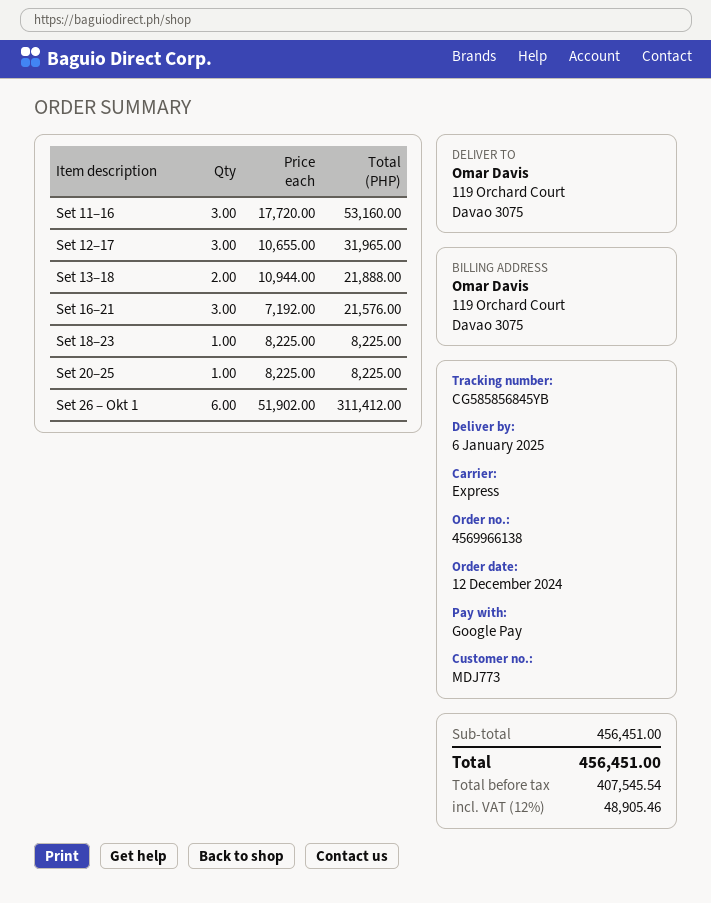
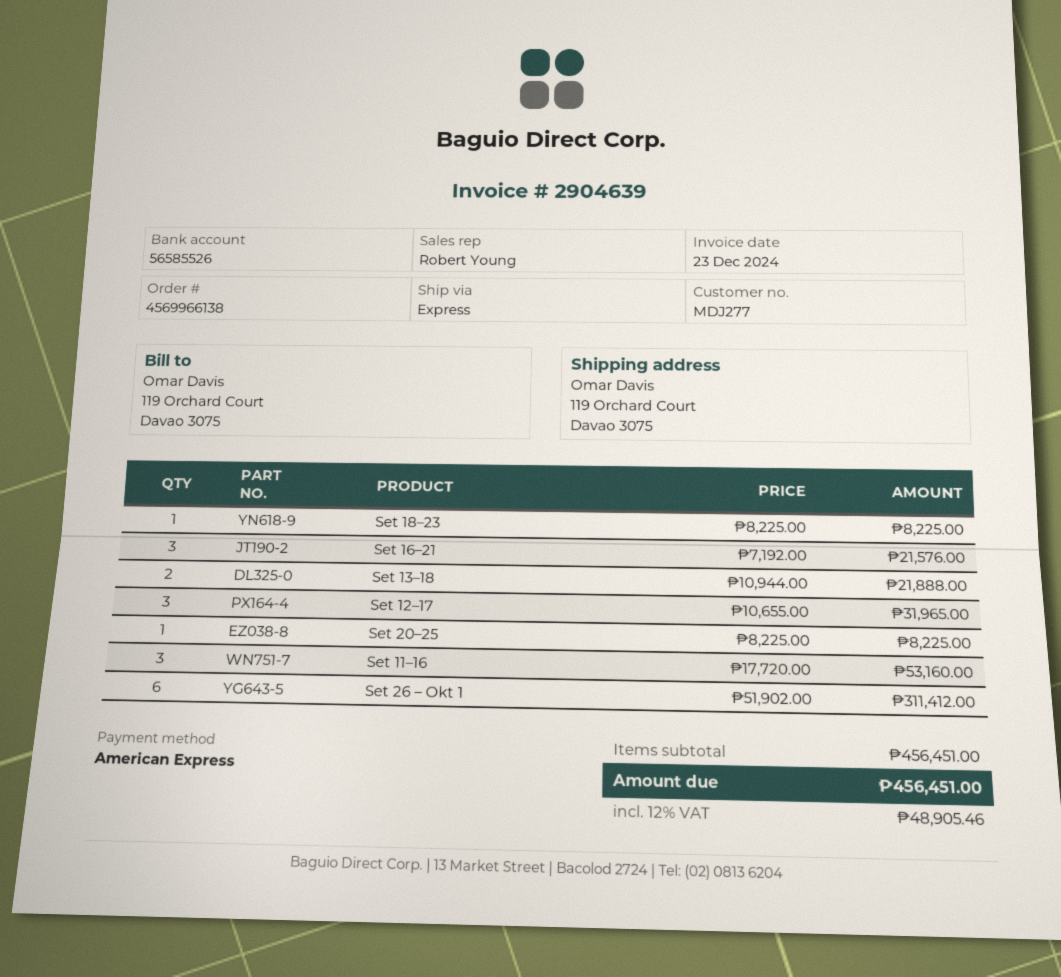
customer number: MDJ773 -> MDJ277
payment method: Google Pay -> American Express

